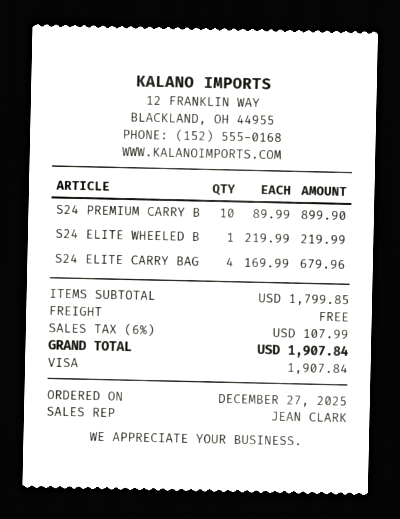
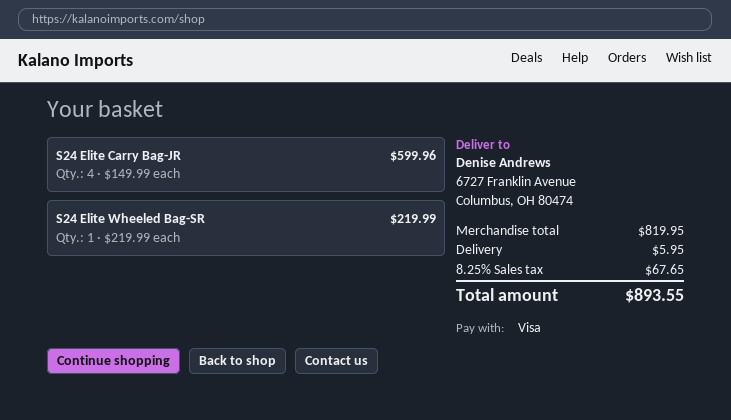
S24 PREMIUM CARRY B: 10 x 89.99 = 899.90 -> none
S24 ELITE CARRY BAG: 4 x 169.99 = 679.96 -> 4 x 149.99 = 599.96
subtotal: 1799.85 -> 819.95
shipping: 0.00 -> 5.95
tax: 6% = 107.99 -> 8.25% = 67.65
total: 1907.84 -> 893.55

